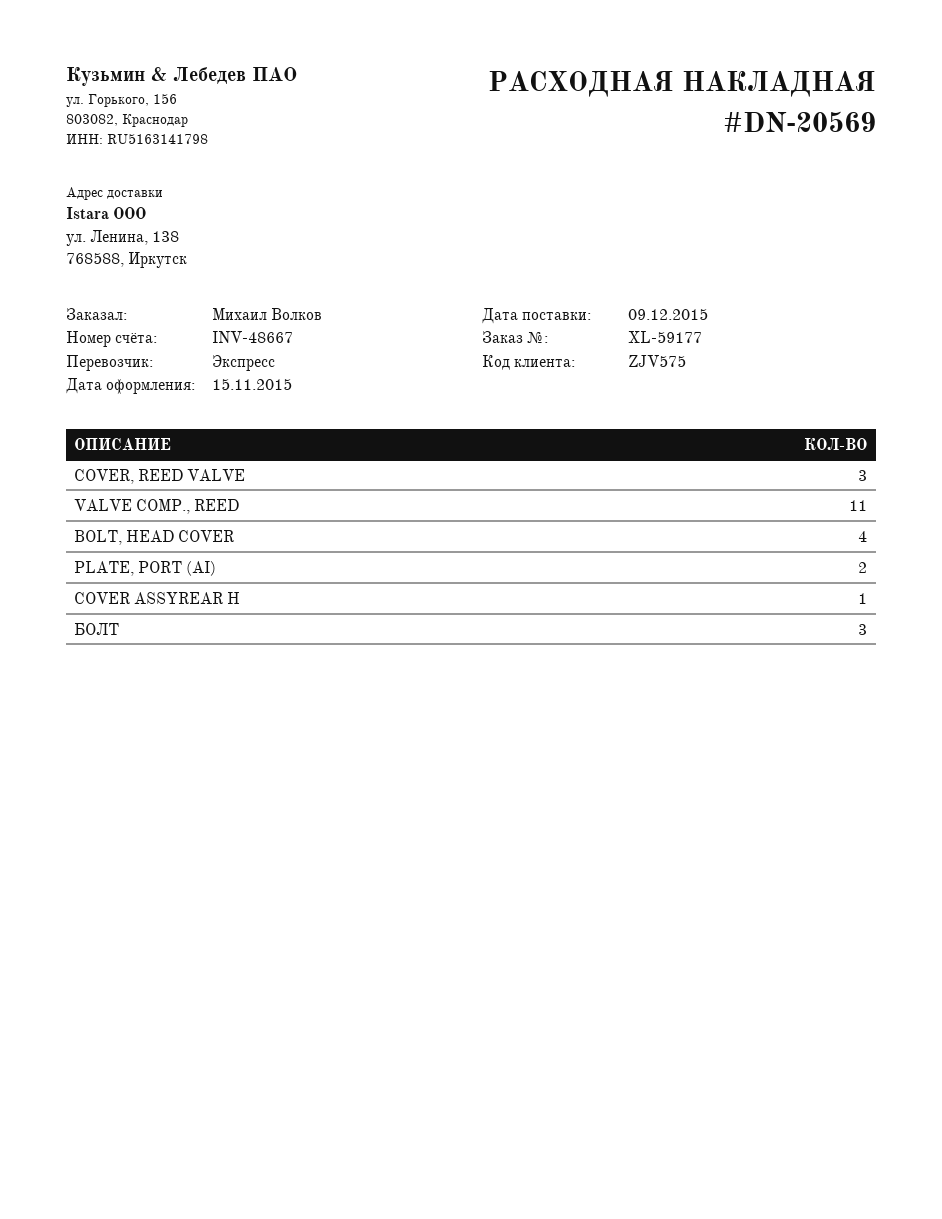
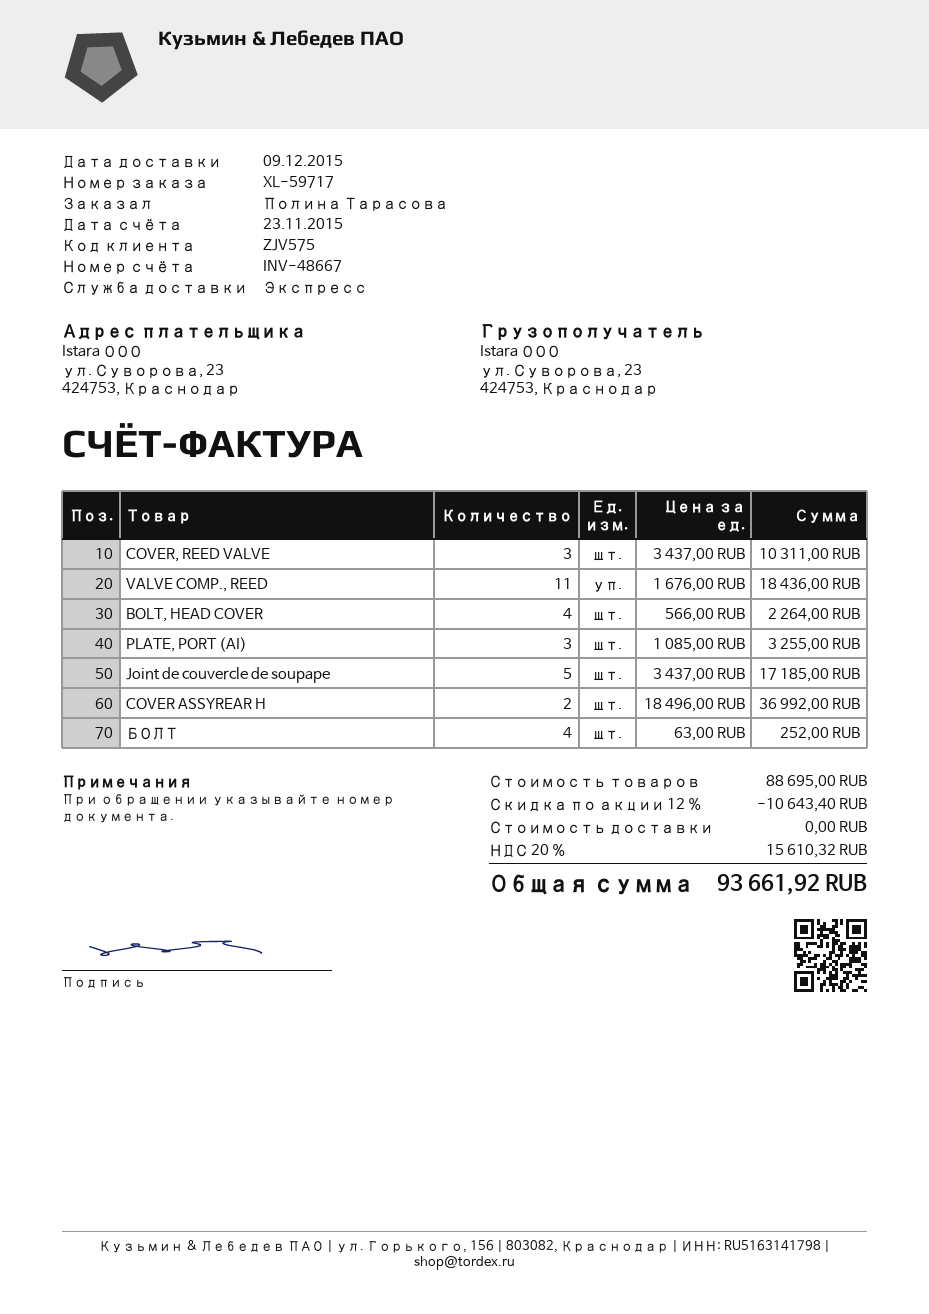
order number: XL-59177 -> XL-59717
ordered by: Михаил Волков -> Полина Тарасова
ship to: ул. Ленина, 138, 768588, Иркутск -> ул. Суворова, 23, 424753, Краснодар
PLATE, PORT (AI): 2 -> 3
COVER ASSYREAR H: 1 -> 2
БОЛТ: 3 -> 4
Joint de couvercle de soupape: none -> 5

